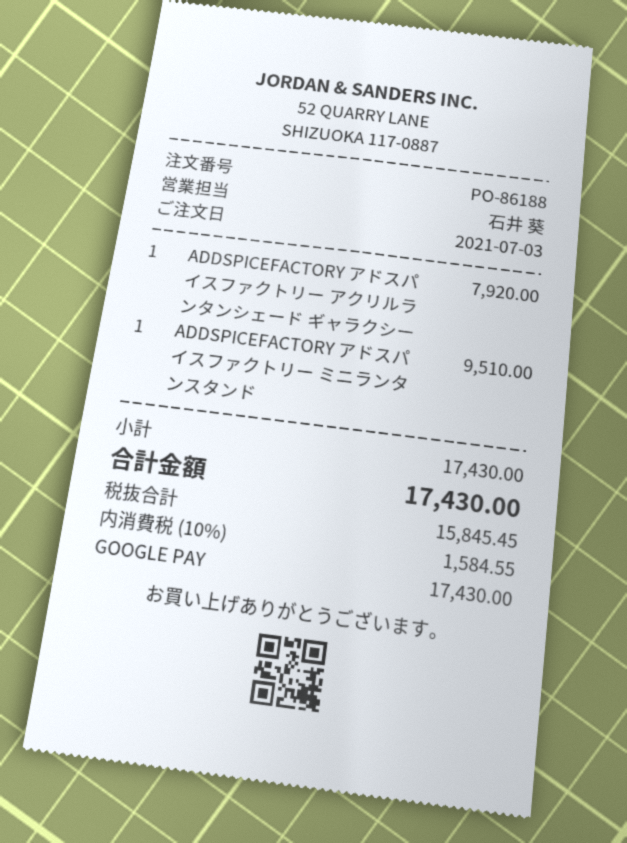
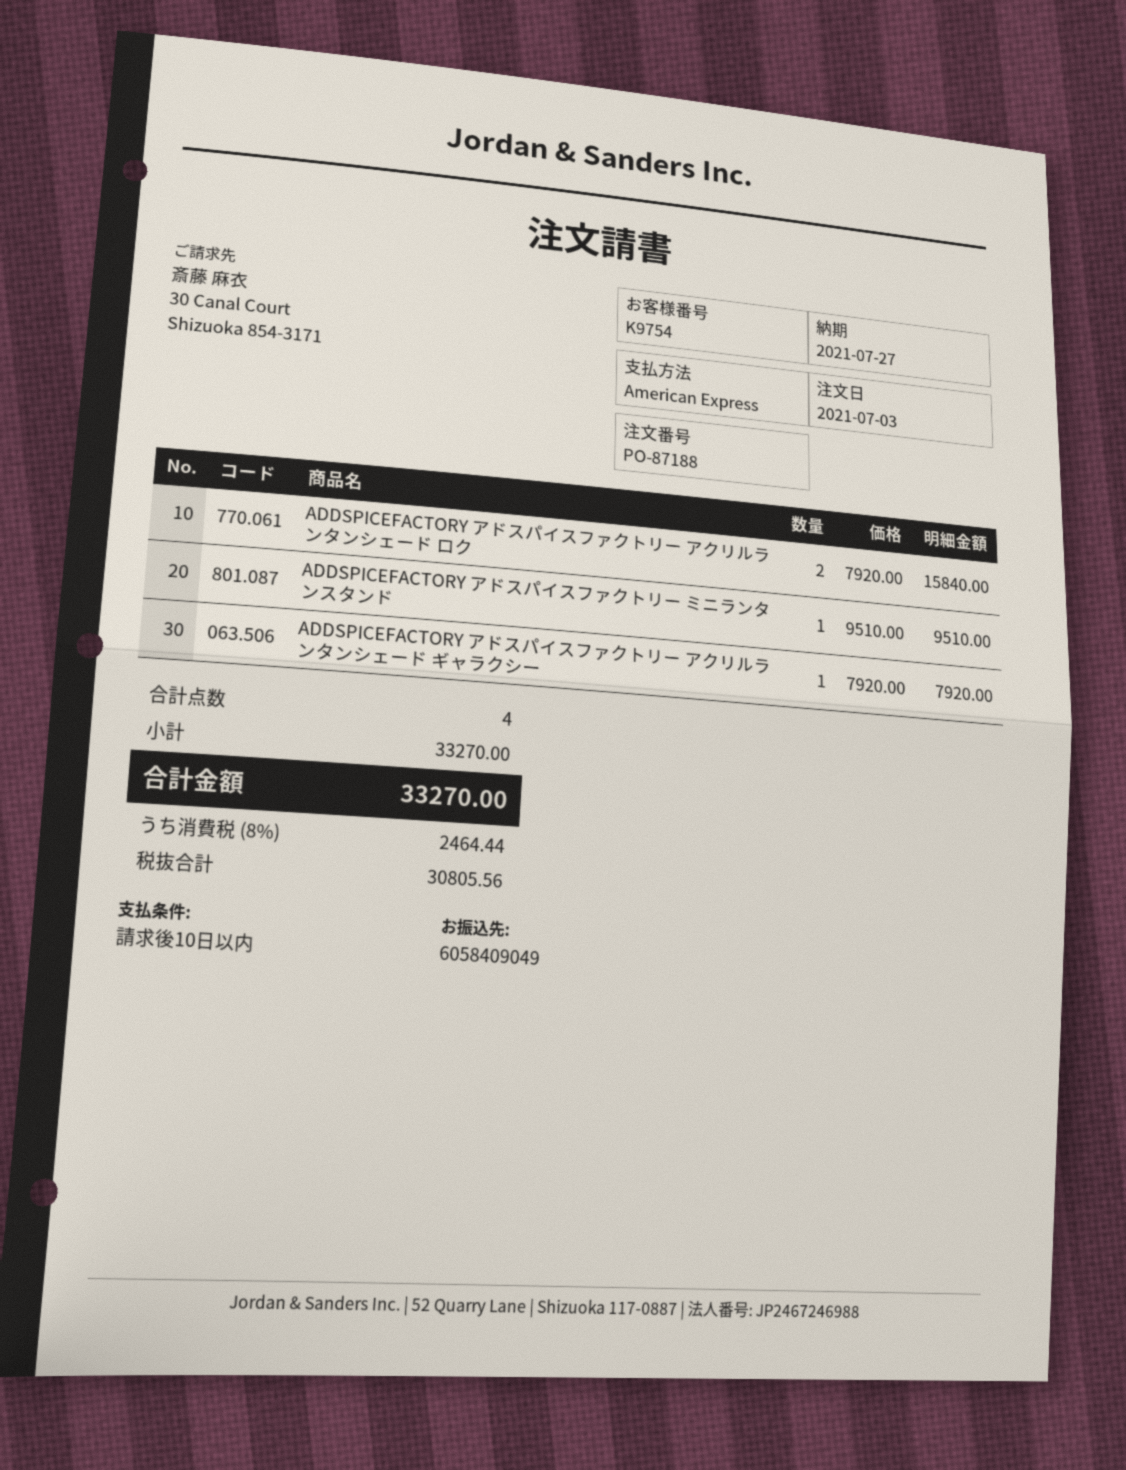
order number: PO-86188 -> PO-87188
payment method: Google Pay -> American Express
ADDSPICEFACTORY アドスパイスファクトリー アクリルランタンシェード ロク: none -> 2 for 15840.00
subtotal: 17430.00 -> 33270.00
net: 15845.45 -> 30805.56
tax: 10% = 1584.55 -> 8% = 2464.44
total: 17430.00 -> 33270.00

